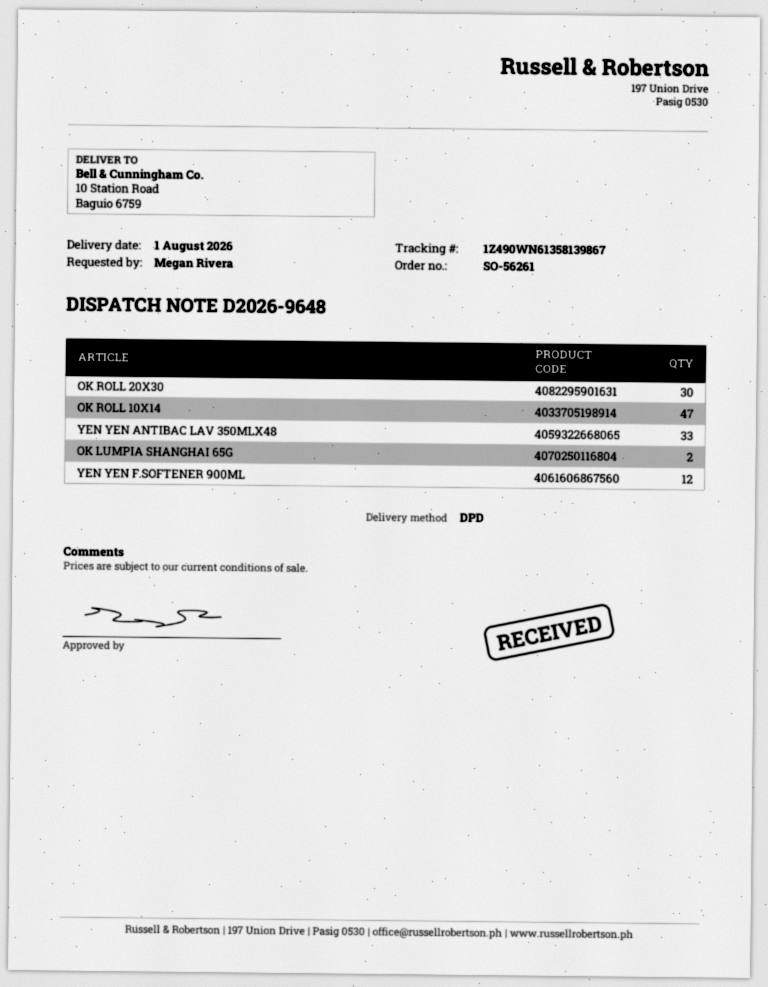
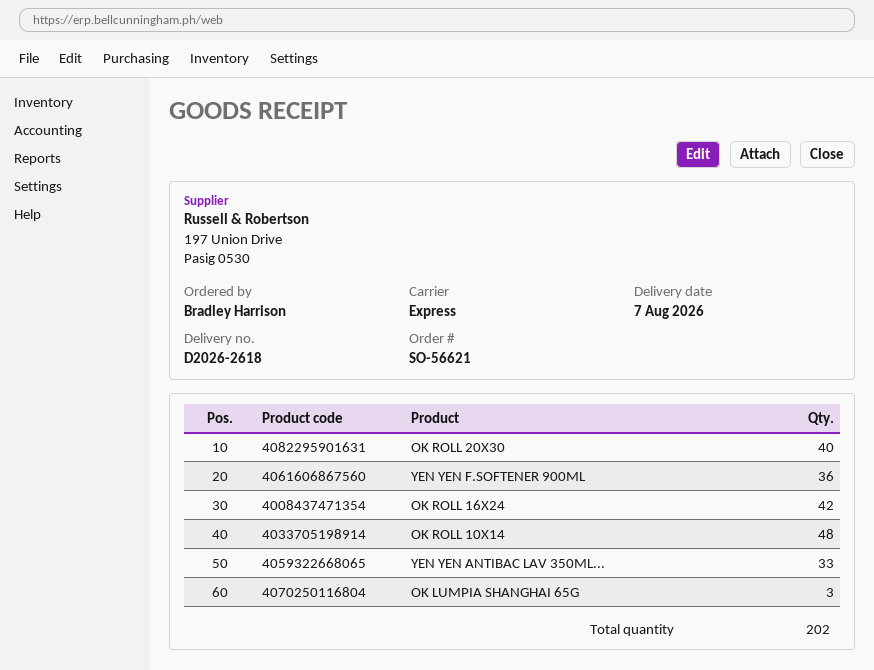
order number: SO-56261 -> SO-56621
delivery note number: D2026-9648 -> D2026-2618
delivery date: 2026-08-01 -> 2026-08-07
ordered by: Megan Rivera -> Bradley Harrison
shipping method: DPD -> express
OK ROLL 20X30: 30 -> 40
OK ROLL 10X14: 47 -> 48
OK LUMPIA SHANGHAI 65G: 2 -> 3
YEN YEN F.SOFTENER 900ML: 12 -> 36
OK ROLL 16X24: none -> 42

